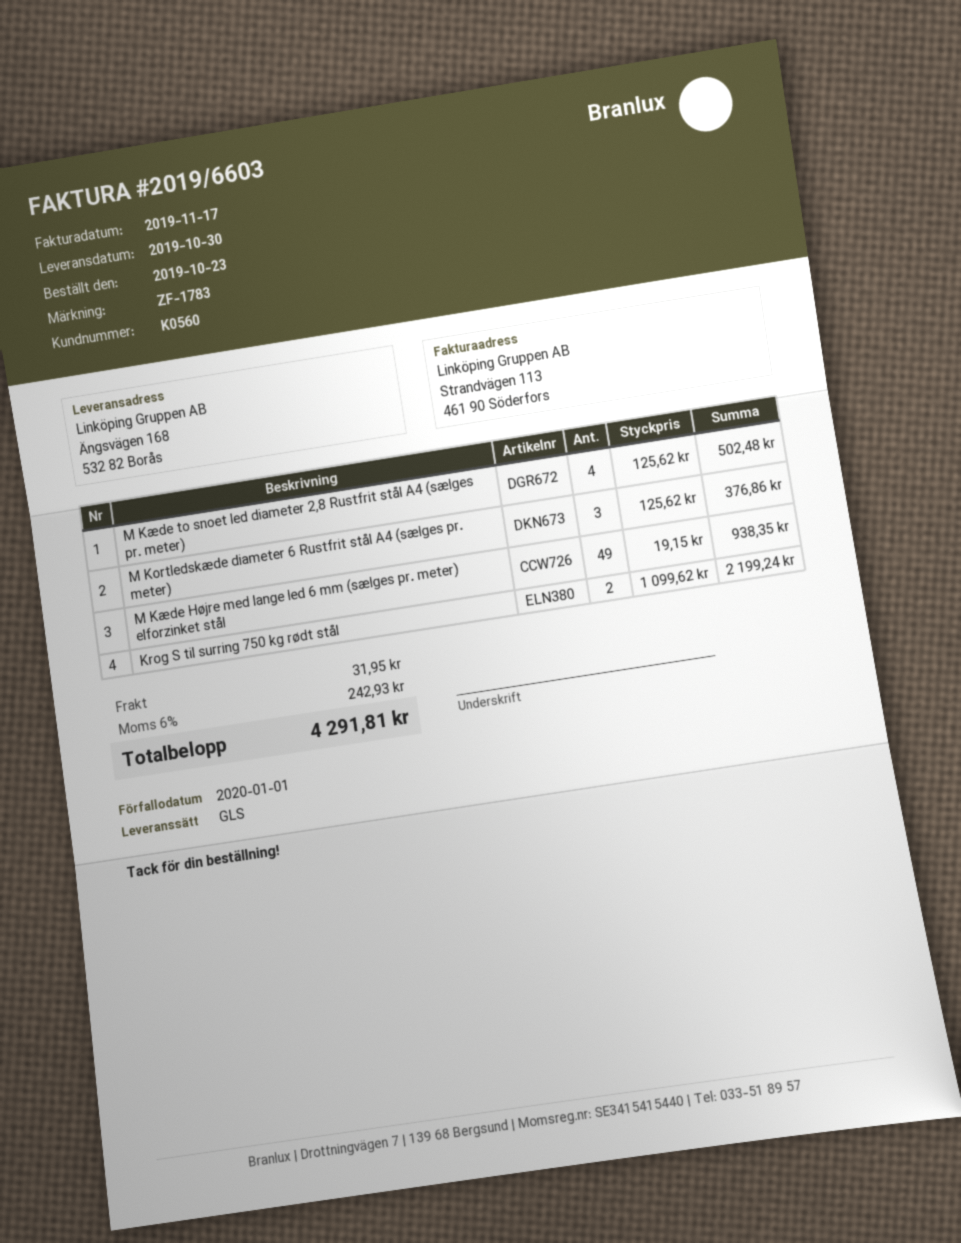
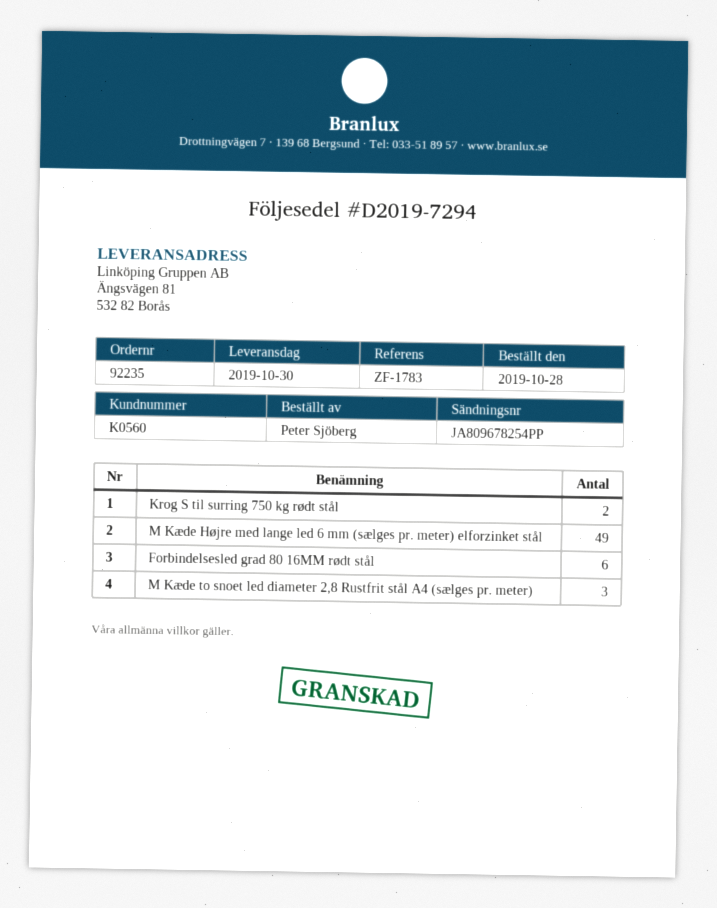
order date: 2019-10-23 -> 2019-10-28
ship to: Ängsvägen 168, 532 82 Borås -> Ängsvägen 81, 532 82 Borås
M Kæde to snoet led diameter 2,8 Rustfrit stål A4 (sælges pr. meter): 4 -> 3
M Kortledskæde diameter 6 Rustfrit stål A4 (sælges pr. meter): 3 -> none
Forbindelsesled grad 80 16MM rødt stål: none -> 6

